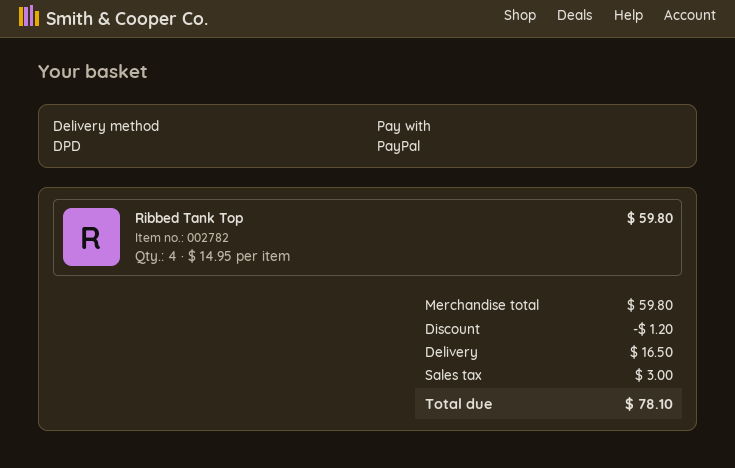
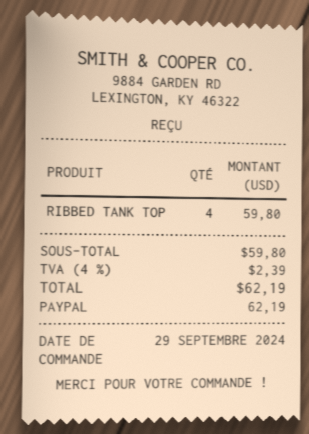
discount: 1.20 -> none
shipping: 16.50 -> none
tax: 3.00 -> 2.39
total: 78.10 -> 62.19

